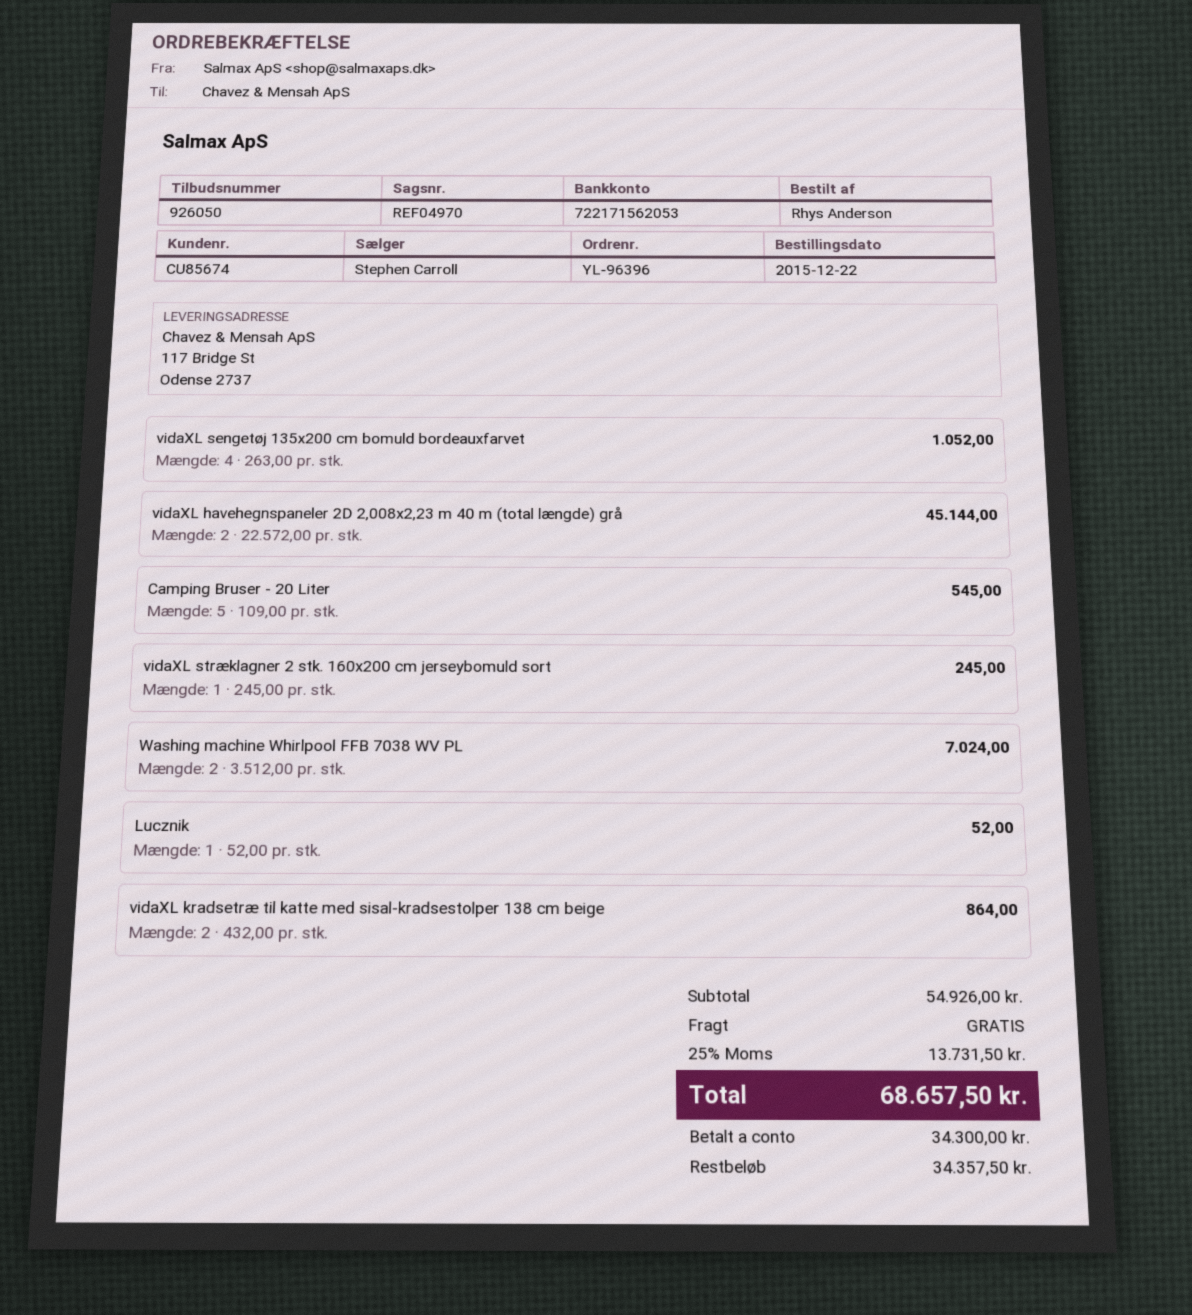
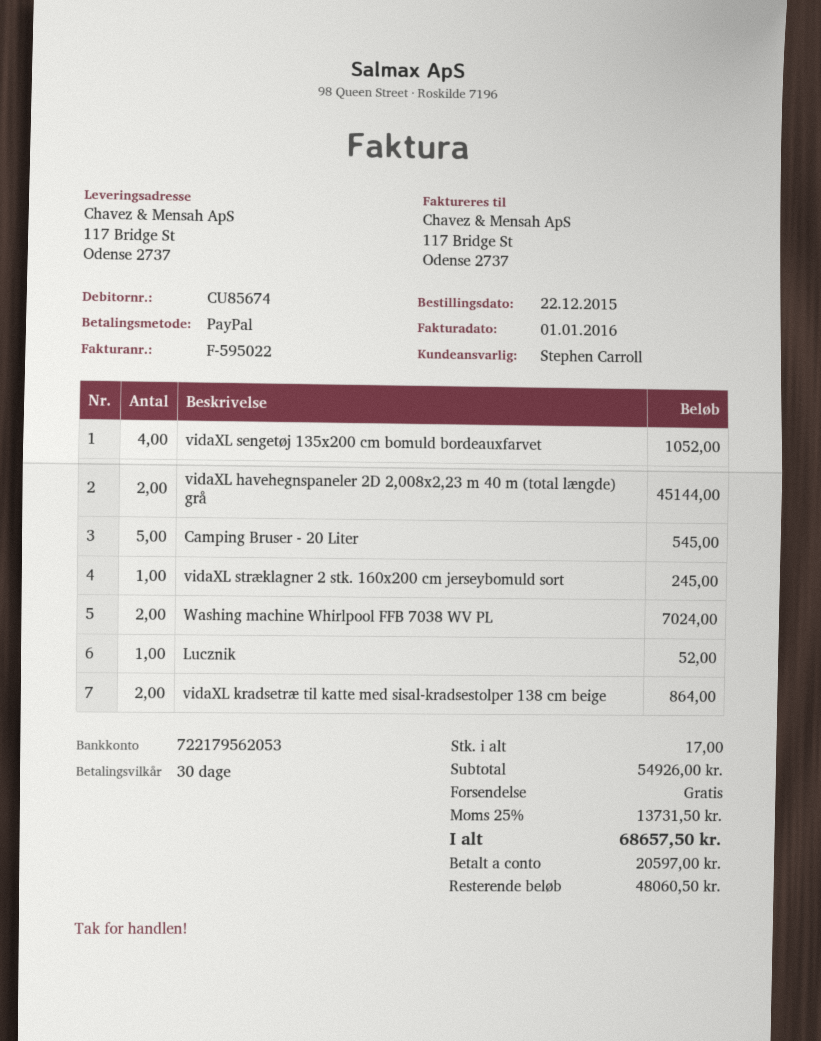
bank account: 722171562053 -> 722179562053
deposit: 34300.00 -> 20597.00
balance: 34357.50 -> 48060.50

